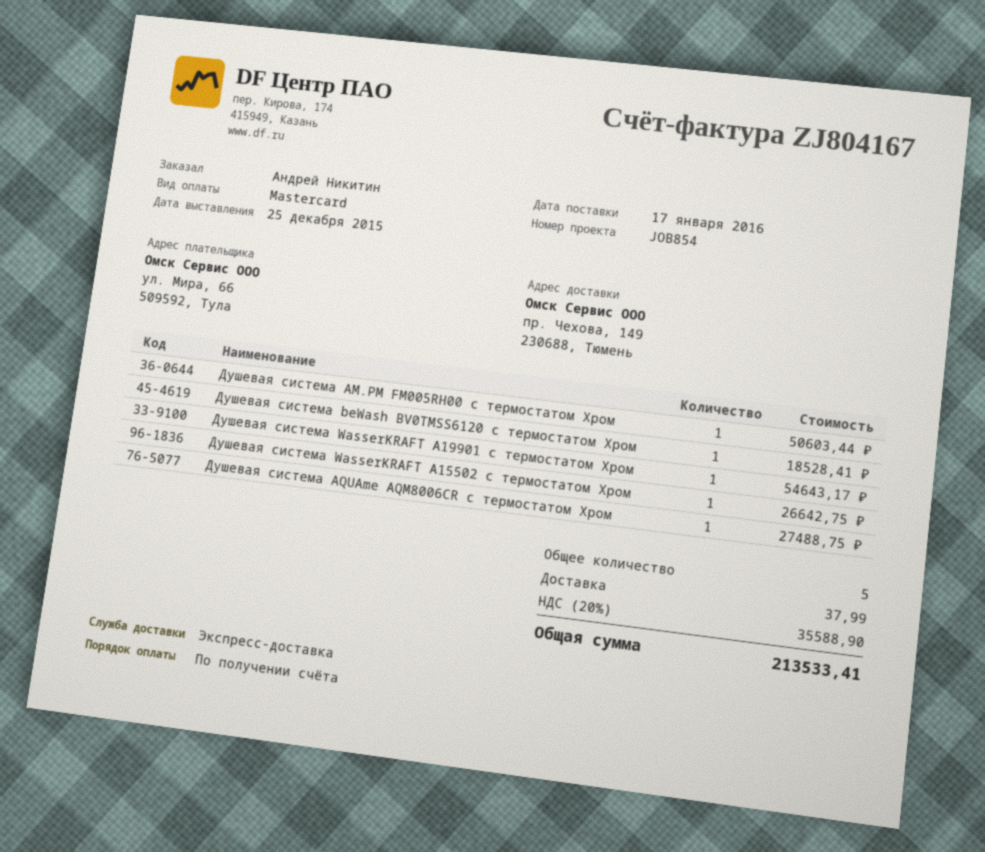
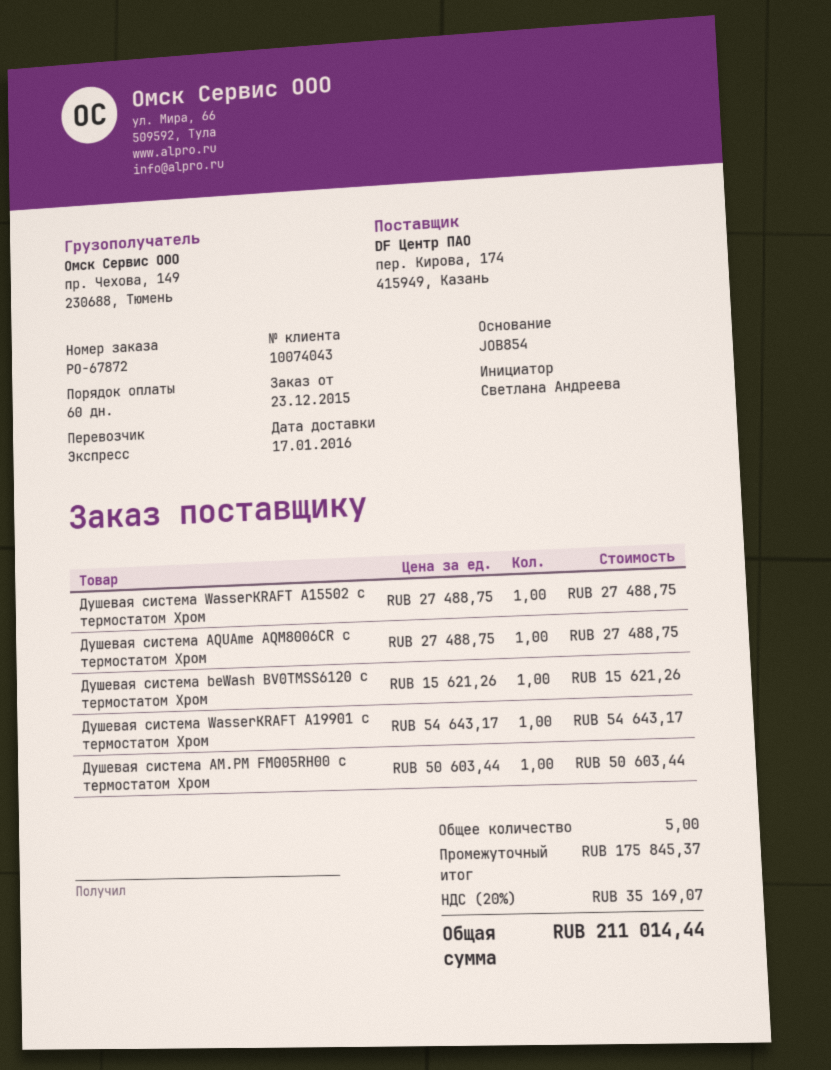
payment terms: on receipt -> 60 days
ordered by: Андрей Никитин -> Светлана Андреева
Душевая система beWash BV0TMSS6120 с термостатом Хром: 1 for 18528.41 -> 1 for 15621.26
Душевая система WasserKRAFT A15502 с термостатом Хром: 1 for 26642.75 -> 1 for 27488.75
shipping: 37.99 -> none
tax: 20% = 35588.90 -> 20% = 35169.07
total: 213533.41 -> 211014.44

